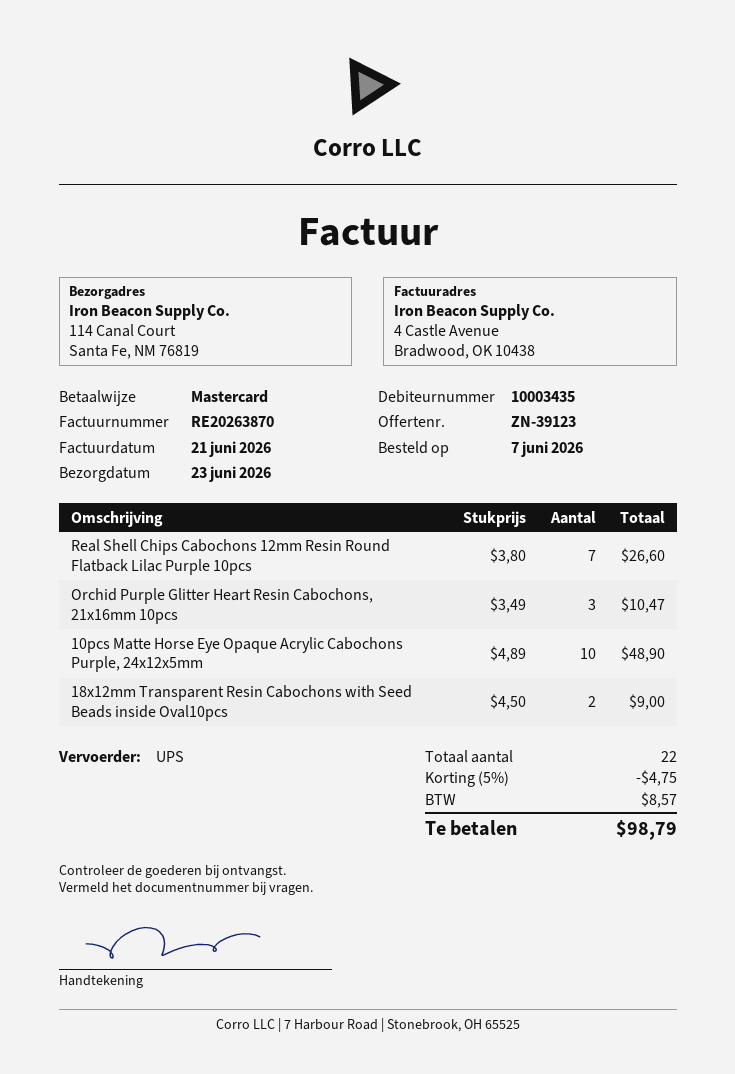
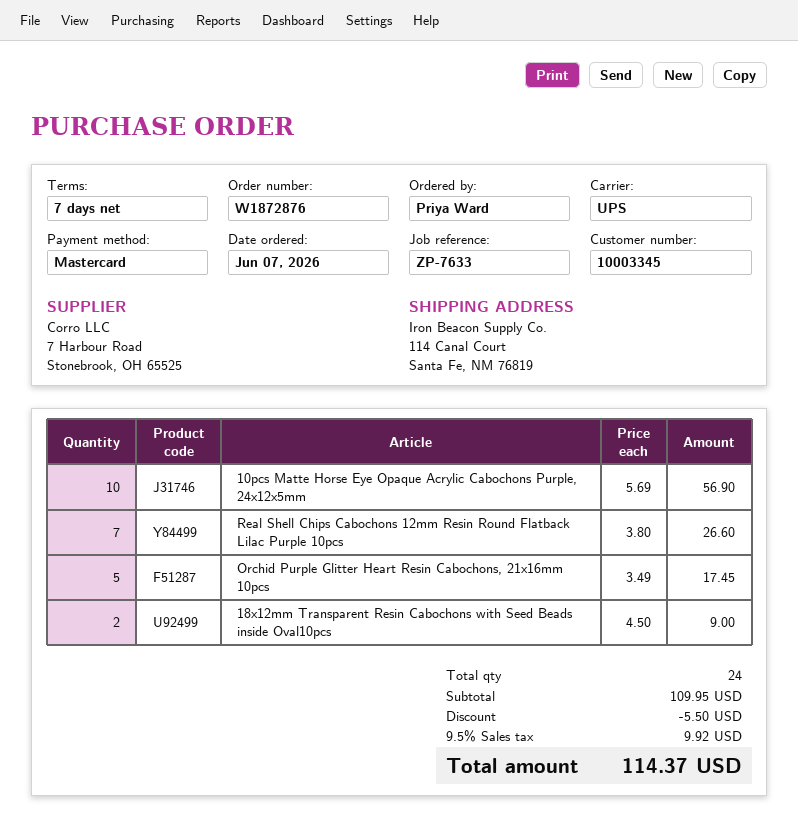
customer number: 10003435 -> 10003345
Orchid Purple Glitter Heart Resin Cabochons, 21x16mm 10pcs: 3 x 3.49 = 10.47 -> 5 x 3.49 = 17.45
10pcs Matte Horse Eye Opaque Acrylic Cabochons Purple, 24x12x5mm: 10 x 4.89 = 48.90 -> 10 x 5.69 = 56.90
total quantity: 22 -> 24
discount: 4.75 -> 5.50
tax: 8.57 -> 9.92
total: 98.79 -> 114.37

